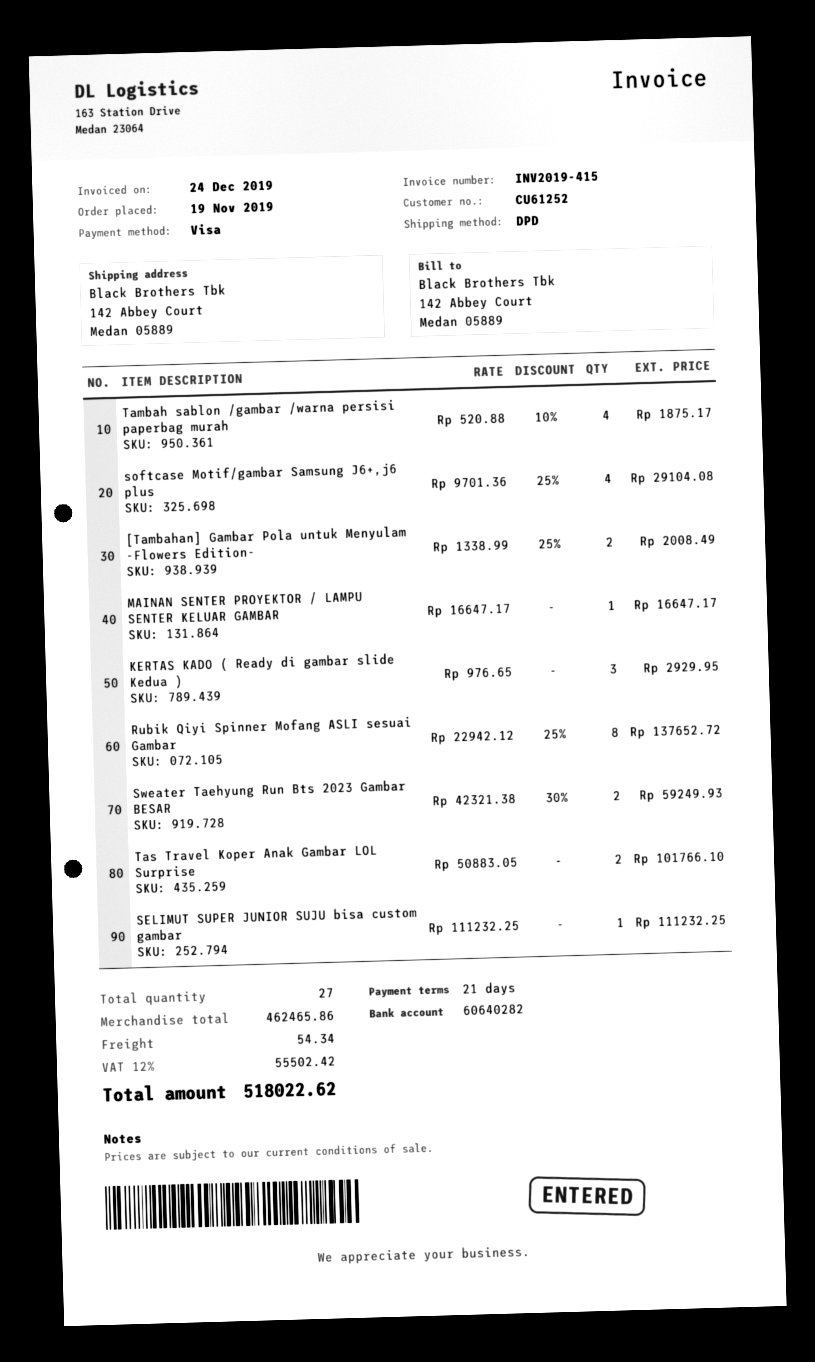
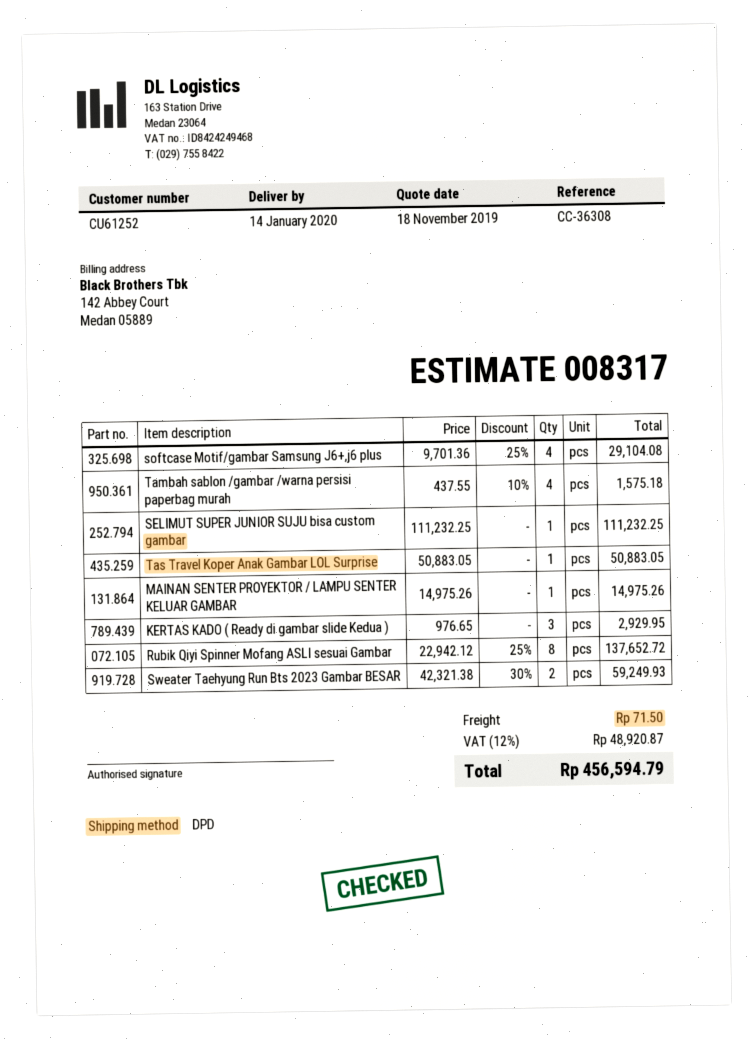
Tambah sablon /gambar /warna persisi paperbag murah: 4 x 520.88 - 10% = 1875.17 -> 4 x 437.55 - 10% = 1575.18
[Tambahan] Gambar Pola untuk Menyulam -Flowers Edition-: 2 x 1338.99 - 25% = 2008.49 -> none
MAINAN SENTER PROYEKTOR / LAMPU SENTER KELUAR GAMBAR: 1 x 16647.17 = 16647.17 -> 1 x 14975.26 = 14975.26
Tas Travel Koper Anak Gambar LOL Surprise: 2 x 50883.05 = 101766.10 -> 1 x 50883.05 = 50883.05
shipping: 54.34 -> 71.50
tax: 12% = 55502.42 -> 12% = 48920.87
total: 518022.62 -> 456594.79

